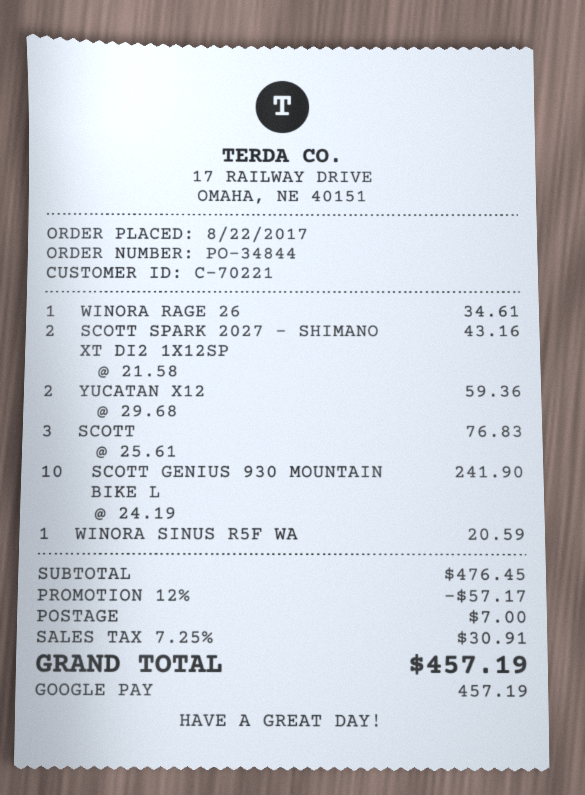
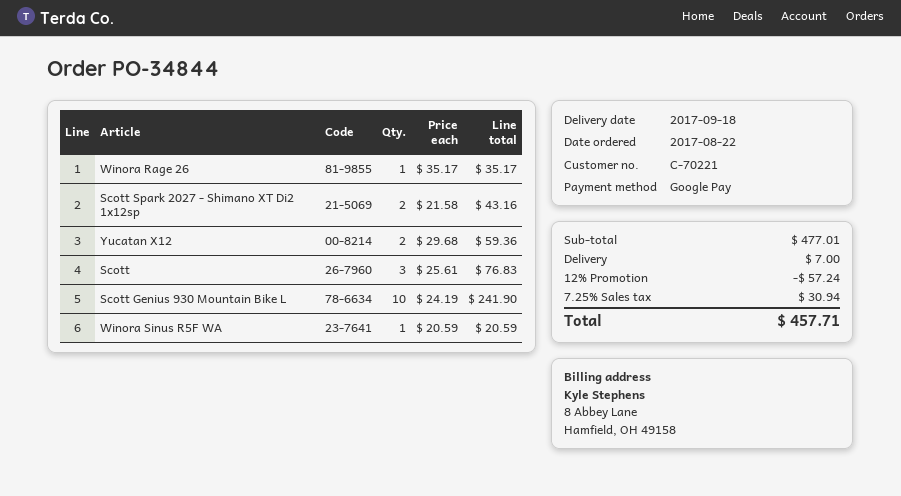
WINORA RAGE 26: 1 x 34.61 = 34.61 -> 1 x 35.17 = 35.17
subtotal: 476.45 -> 477.01
discount: 12% = 57.17 -> 12% = 57.24
tax: 7.25% = 30.91 -> 7.25% = 30.94
total: 457.19 -> 457.71

